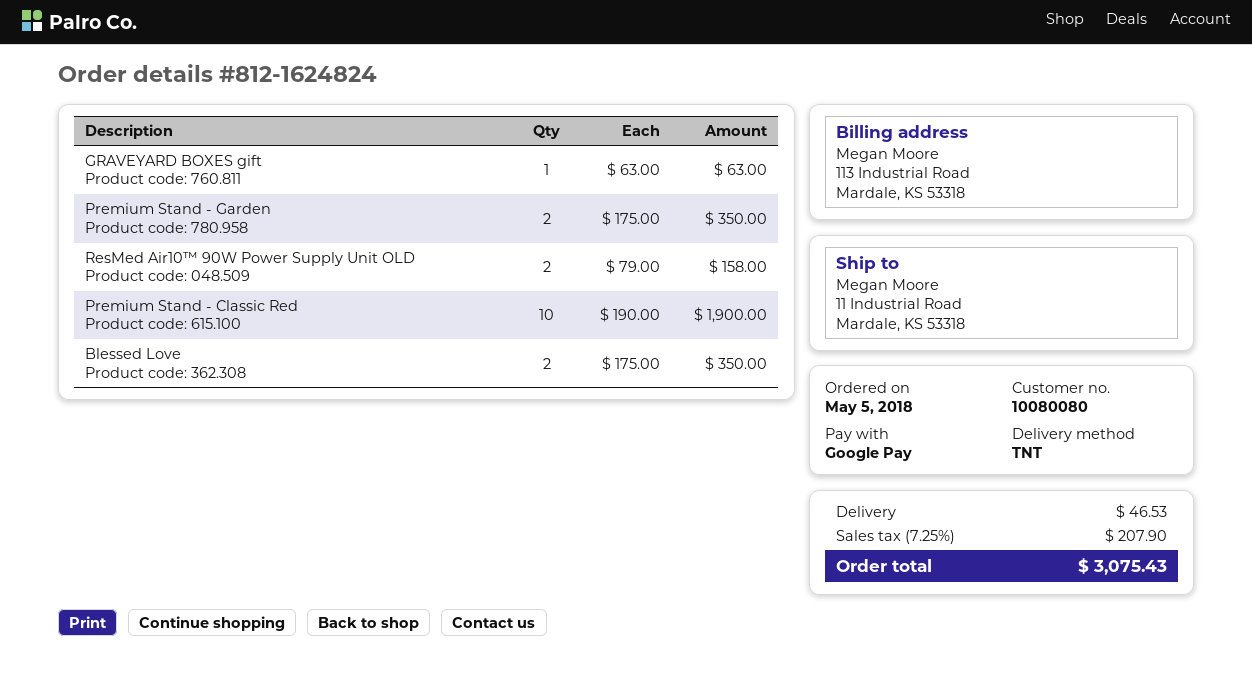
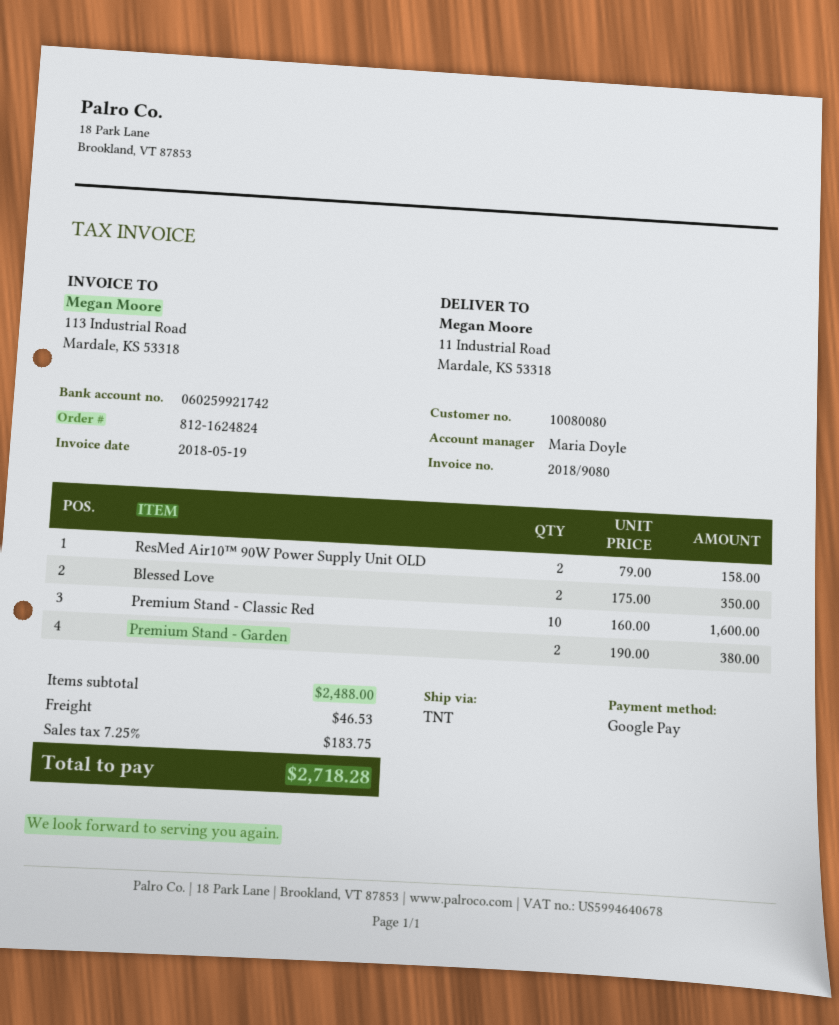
GRAVEYARD BOXES gift: 1 x 63.00 = 63.00 -> none
Premium Stand - Garden: 2 x 175.00 = 350.00 -> 2 x 190.00 = 380.00
Premium Stand - Classic Red: 10 x 190.00 = 1900.00 -> 10 x 160.00 = 1600.00
tax: 7.25% = 207.90 -> 7.25% = 183.75
total: 3075.43 -> 2718.28

